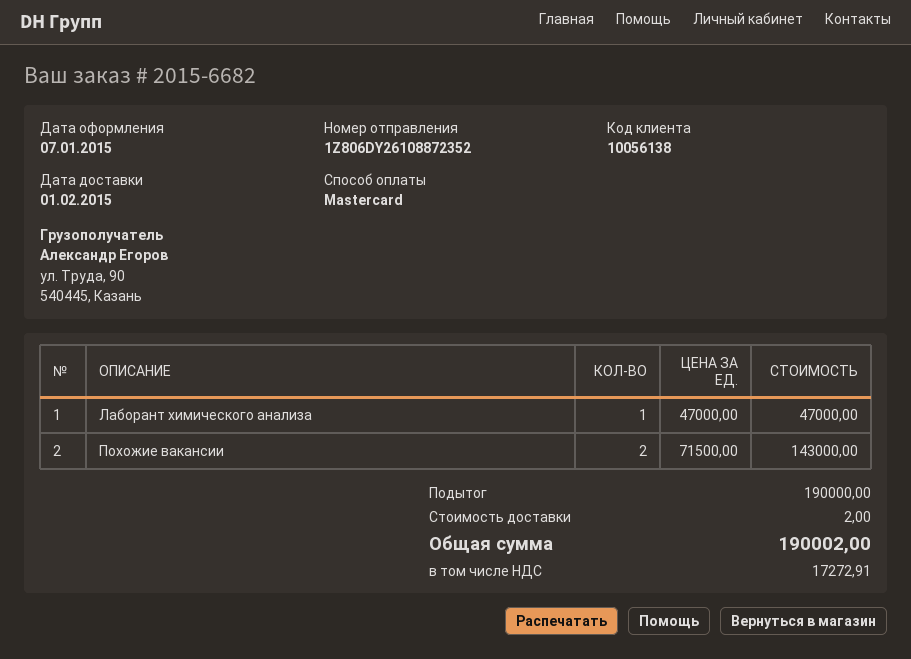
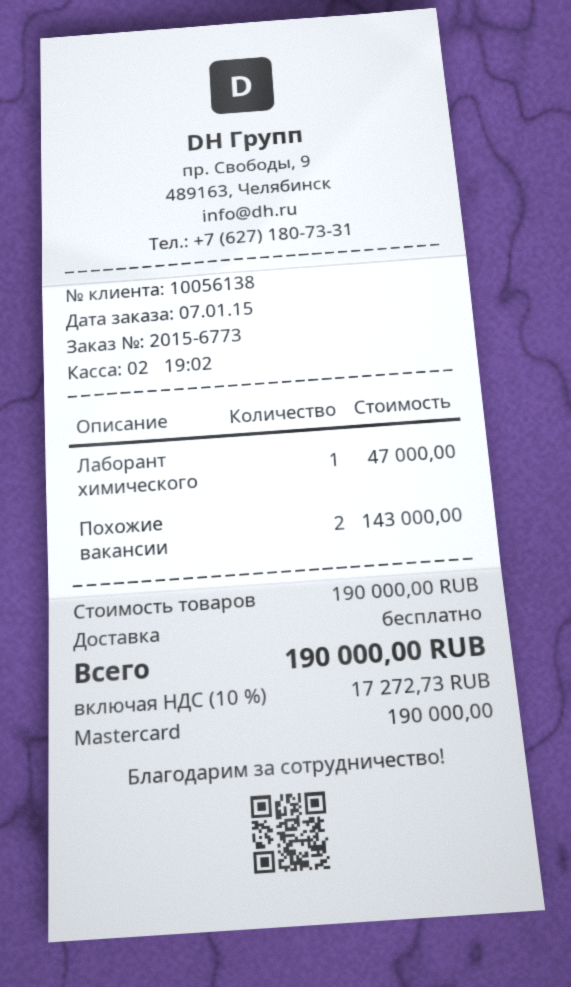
order number: 2015-6682 -> 2015-6773
shipping: 2.00 -> 0.00
tax: 17272.91 -> 17272.73
total: 190002.00 -> 190000.00

